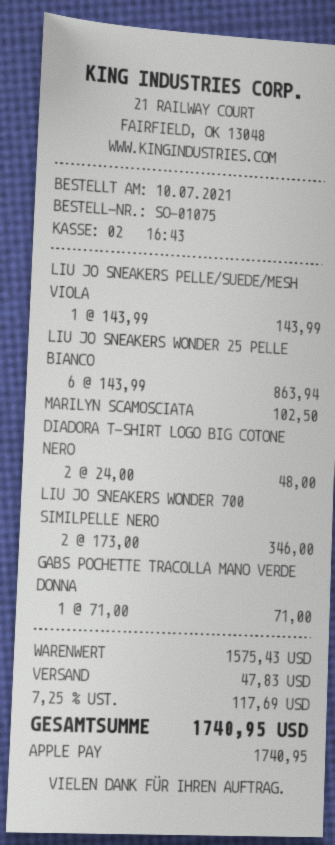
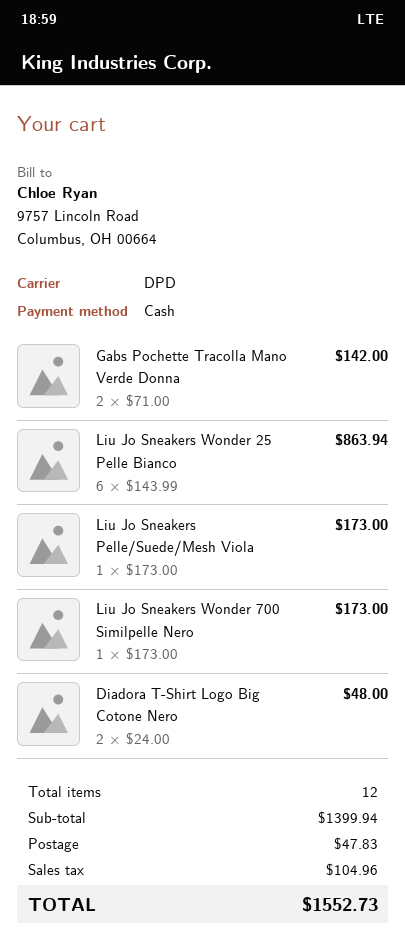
payment method: Apple Pay -> cash
LIU JO SNEAKERS PELLE/SUEDE/MESH VIOLA: 1 x 143.99 = 143.99 -> 1 x 173.00 = 173.00
MARILYN SCAMOSCIATA: 1 x 102.50 = 102.50 -> none
LIU JO SNEAKERS WONDER 700 SIMILPELLE NERO: 2 x 173.00 = 346.00 -> 1 x 173.00 = 173.00
GABS POCHETTE TRACOLLA MANO VERDE DONNA: 1 x 71.00 = 71.00 -> 2 x 71.00 = 142.00
subtotal: 1575.43 -> 1399.94
tax: 117.69 -> 104.96
total: 1740.95 -> 1552.73

